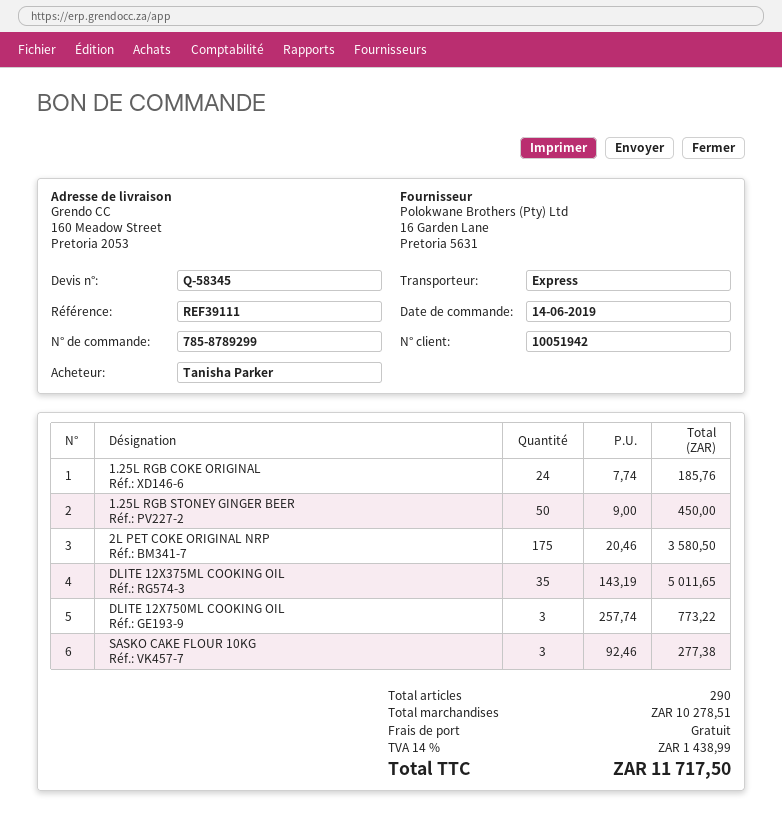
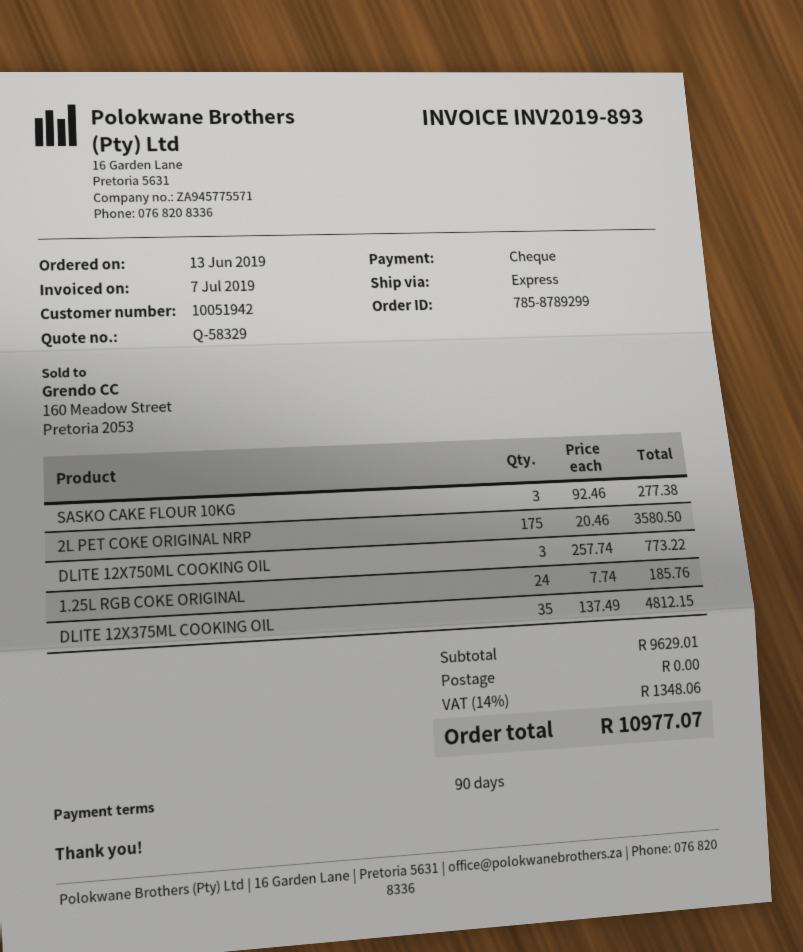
quote number: Q-58345 -> Q-58329
order date: 2019-06-14 -> 2019-06-13
1.25L RGB STONEY GINGER BEER: 50 x 9.00 = 450.00 -> none
DLITE 12X375ML COOKING OIL: 35 x 143.19 = 5011.65 -> 35 x 137.49 = 4812.15
subtotal: 10278.51 -> 9629.01
tax: 14% = 1438.99 -> 14% = 1348.06
total: 11717.50 -> 10977.07

